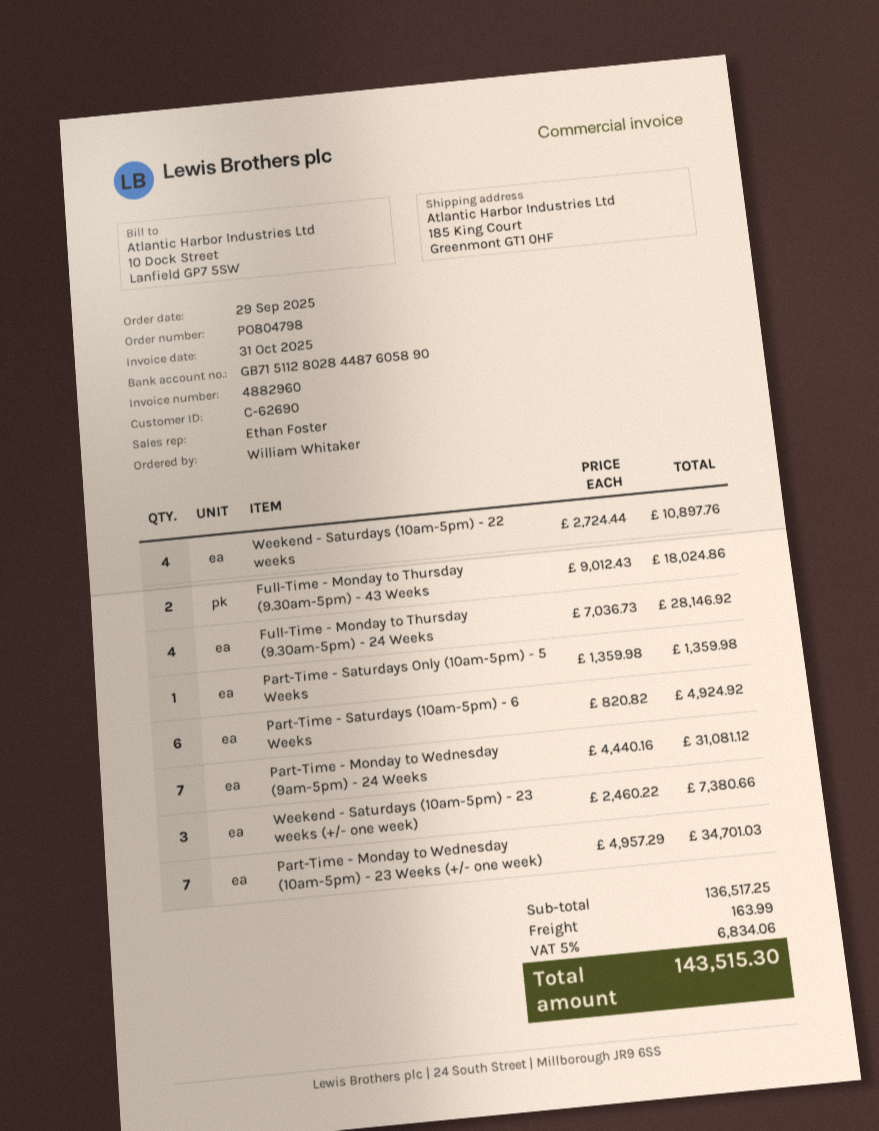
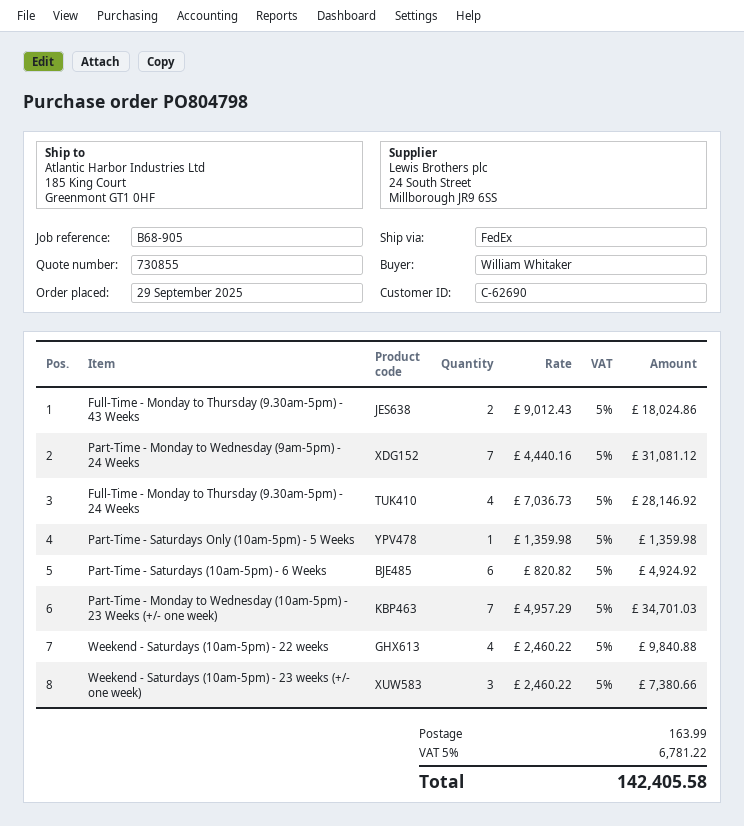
Weekend - Saturdays (10am-5pm) - 22 weeks: 4 x 2724.44 = 10897.76 -> 4 x 2460.22 = 9840.88
tax: 5% = 6834.06 -> 5% = 6781.22
total: 143515.30 -> 142405.58

